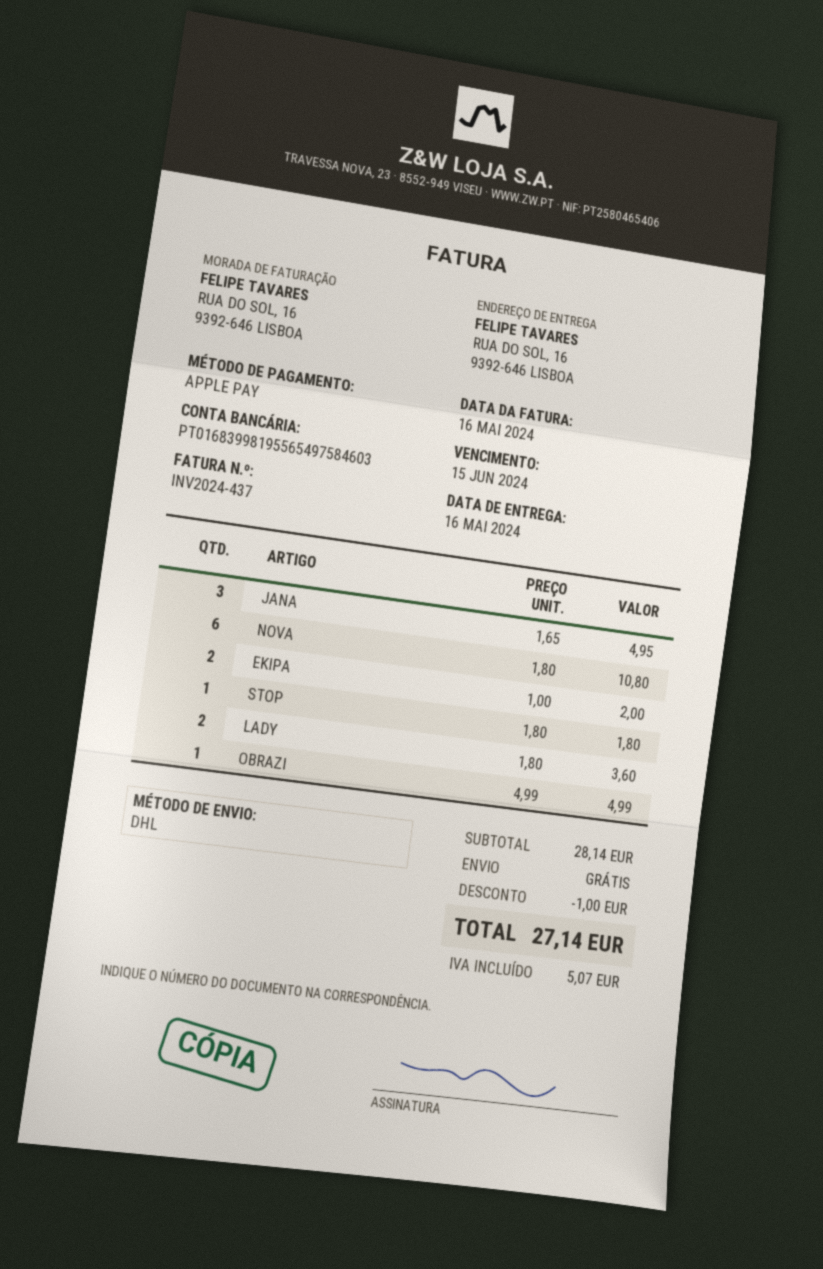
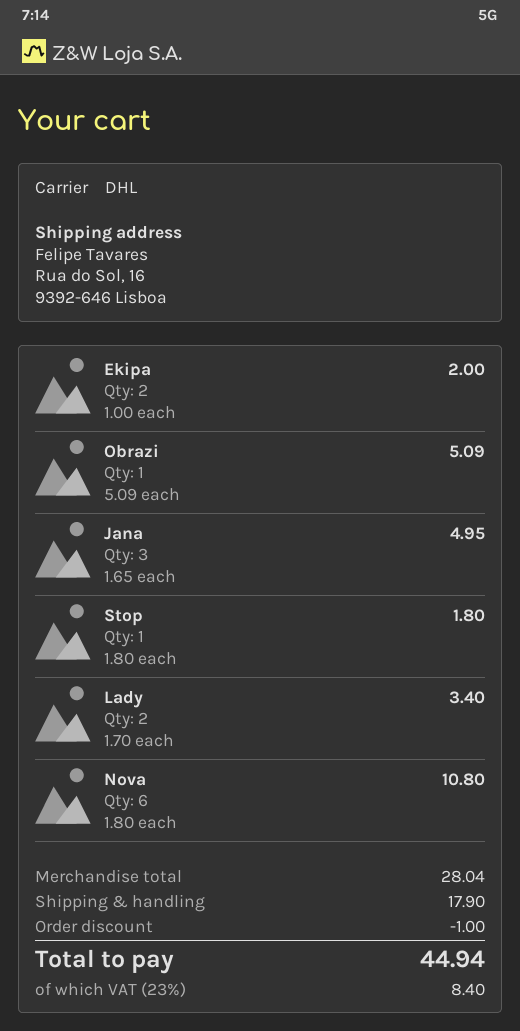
LADY: 2 x 1.80 = 3.60 -> 2 x 1.70 = 3.40
OBRAZI: 1 x 4.99 = 4.99 -> 1 x 5.09 = 5.09
subtotal: 28.14 -> 28.04
shipping: 0.00 -> 17.90
tax: 5.07 -> 8.40
total: 27.14 -> 44.94

